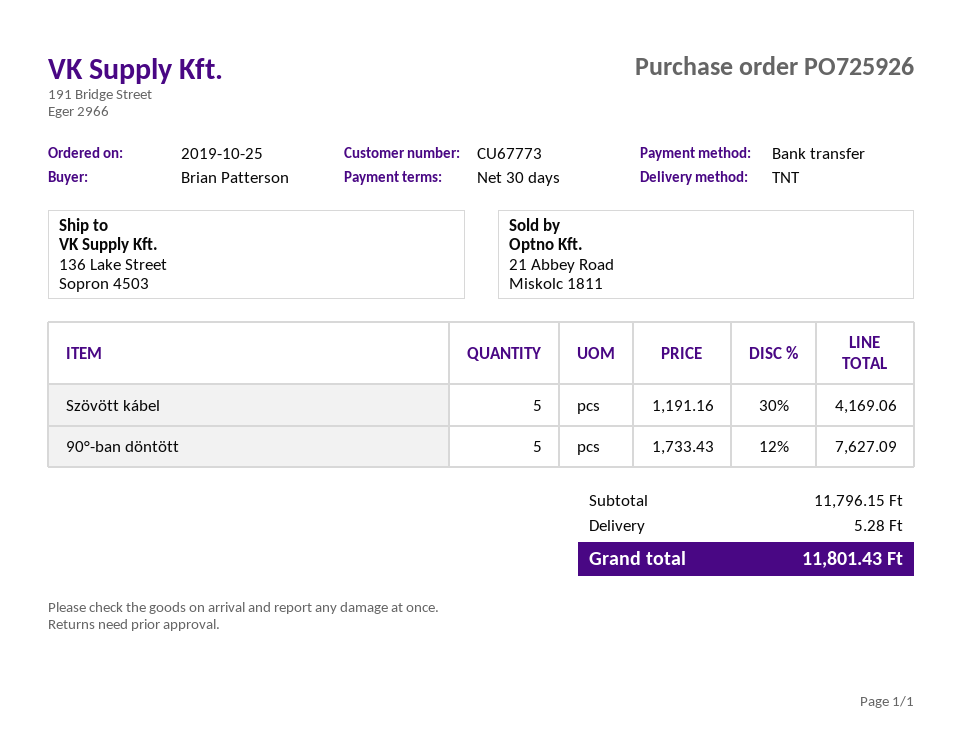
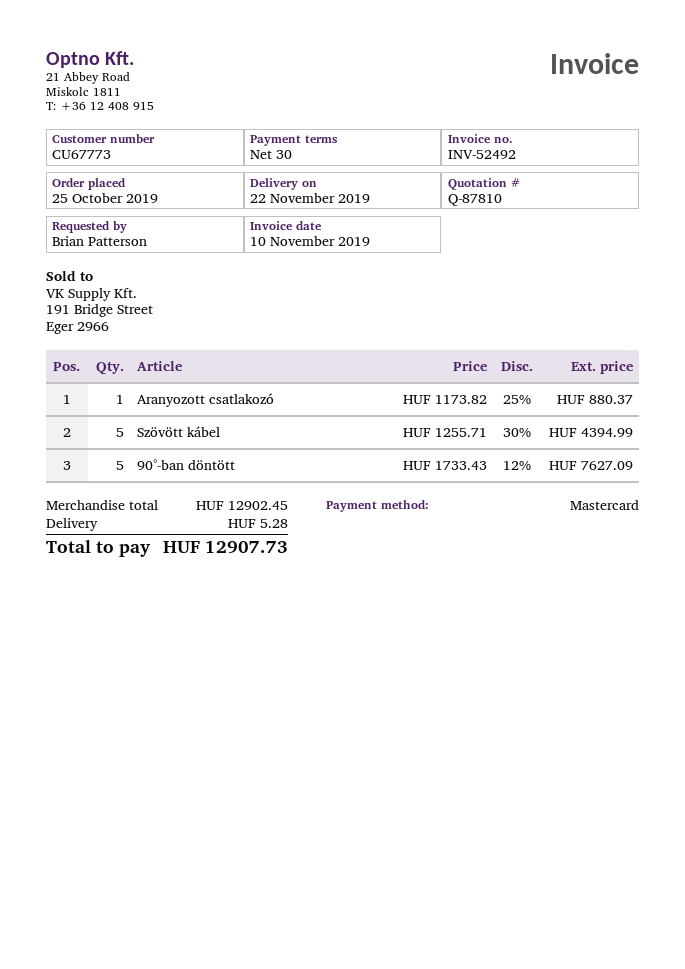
payment method: bank transfer -> Mastercard
Szövött kábel: 5 x 1191.16 - 30% = 4169.06 -> 5 x 1255.71 - 30% = 4394.99
Aranyozott csatlakozó: none -> 1 x 1173.82 - 25% = 880.37
subtotal: 11796.15 -> 12902.45
total: 11801.43 -> 12907.73

